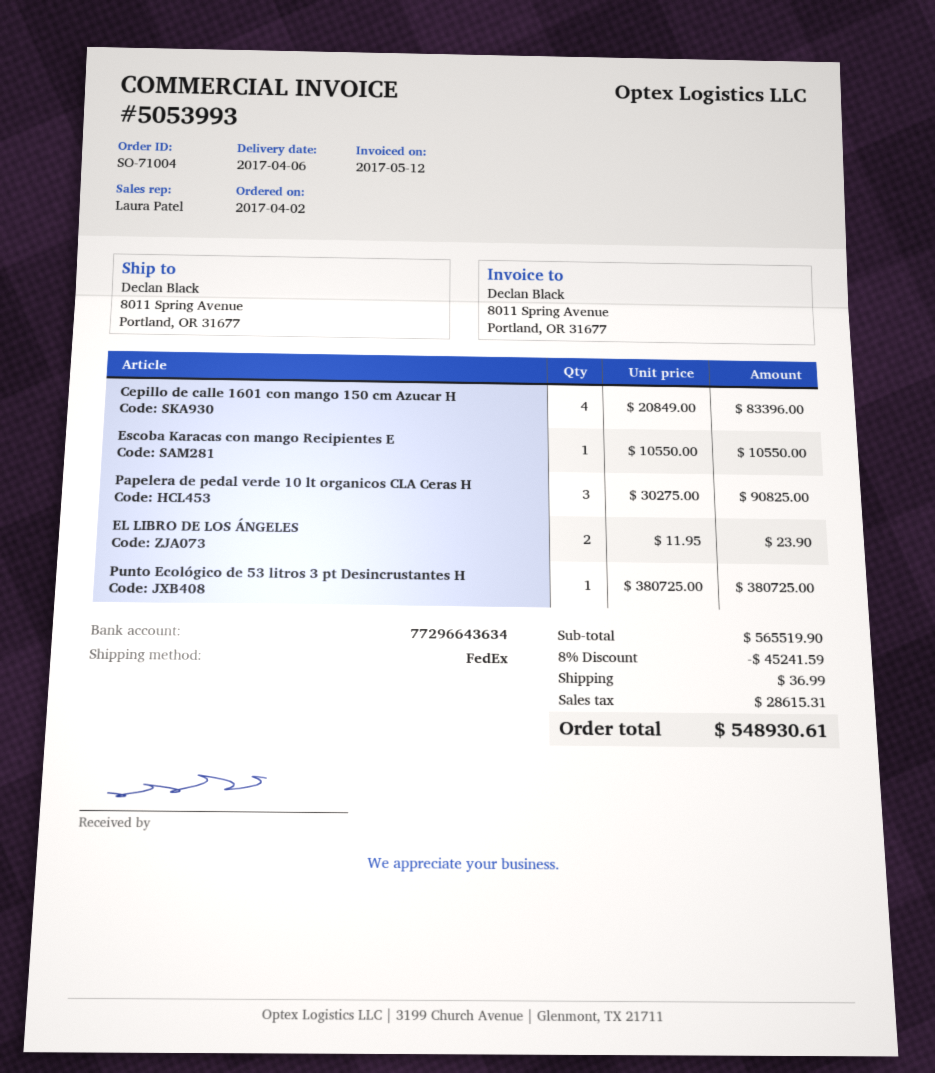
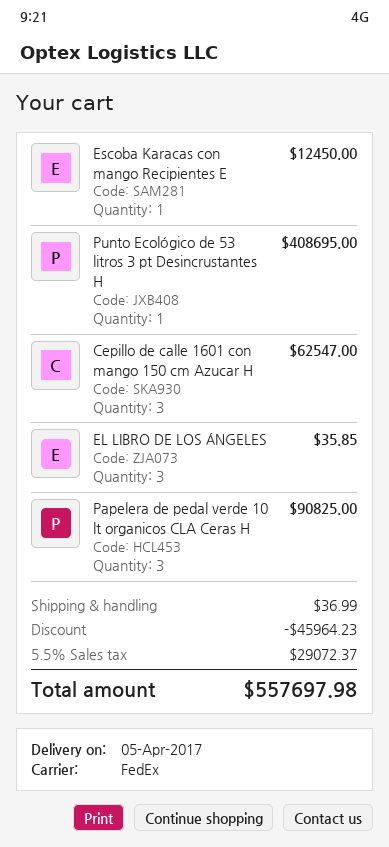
delivery date: 2017-04-06 -> 2017-04-05
Cepillo de calle 1601 con mango 150 cm Azucar H: 4 for 83396.00 -> 3 for 62547.00
Escoba Karacas con mango Recipientes E: 1 for 10550.00 -> 1 for 12450.00
EL LIBRO DE LOS ÁNGELES: 2 for 23.90 -> 3 for 35.85
Punto Ecológico de 53 litros 3 pt Desincrustantes H: 1 for 380725.00 -> 1 for 408695.00
discount: 45241.59 -> 45964.23
tax: 28615.31 -> 29072.37
total: 548930.61 -> 557697.98

